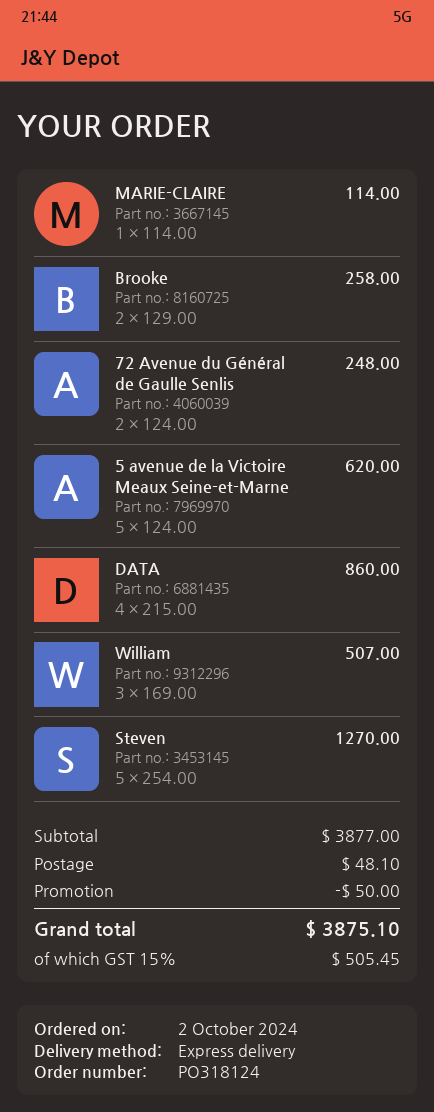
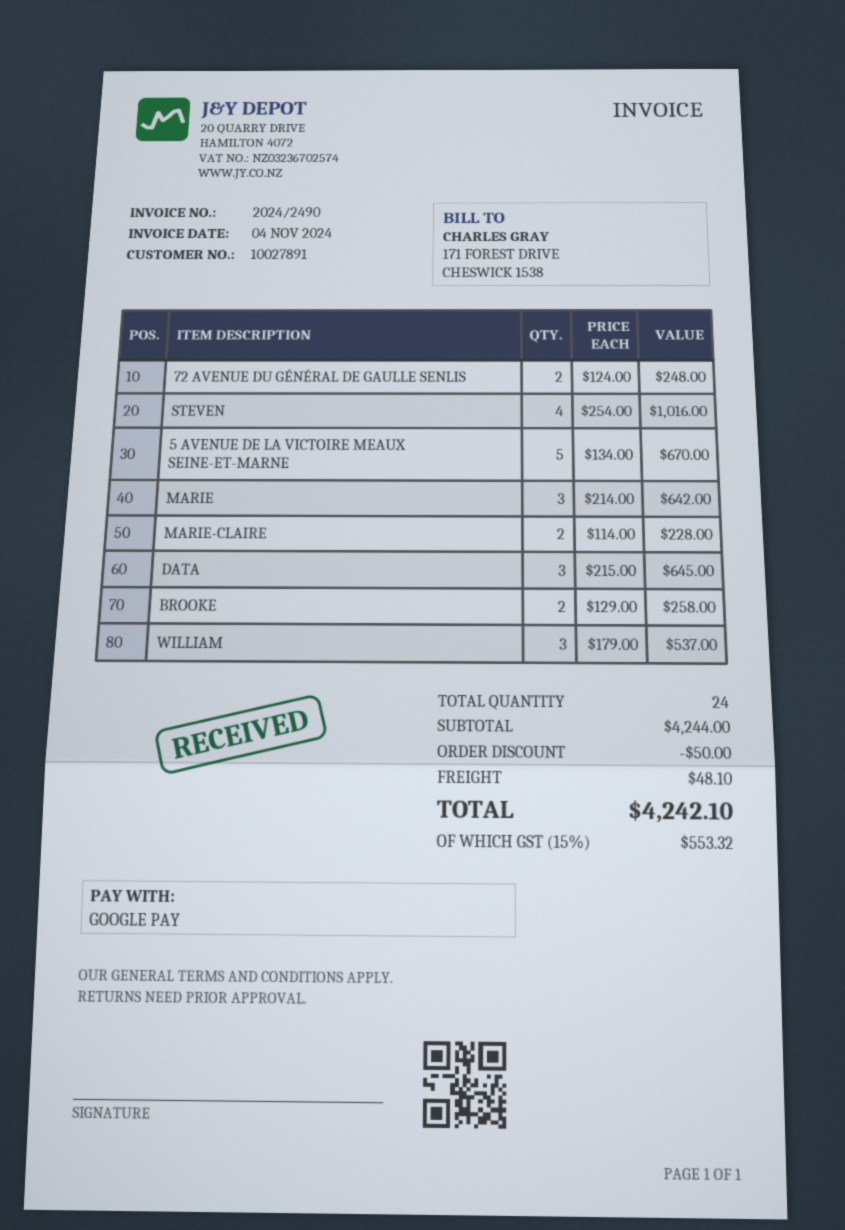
MARIE-CLAIRE: 1 x 114.00 = 114.00 -> 2 x 114.00 = 228.00
5 avenue de la Victoire Meaux Seine-et-Marne: 5 x 124.00 = 620.00 -> 5 x 134.00 = 670.00
DATA: 4 x 215.00 = 860.00 -> 3 x 215.00 = 645.00
William: 3 x 169.00 = 507.00 -> 3 x 179.00 = 537.00
Steven: 5 x 254.00 = 1270.00 -> 4 x 254.00 = 1016.00
MARIE: none -> 3 x 214.00 = 642.00
subtotal: 3877.00 -> 4244.00
tax: 15% = 505.45 -> 15% = 553.32
total: 3875.10 -> 4242.10

